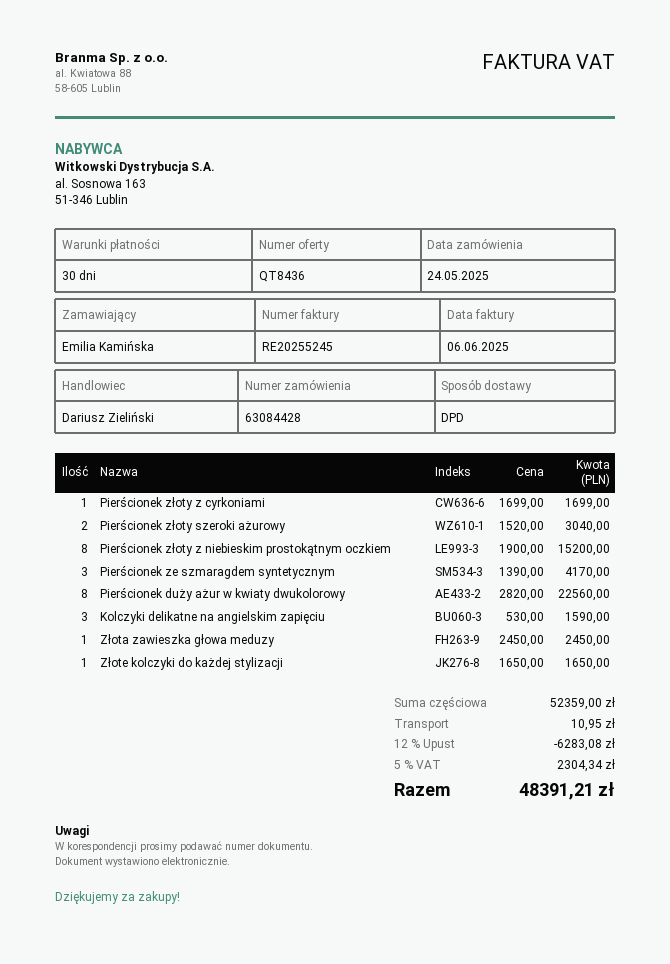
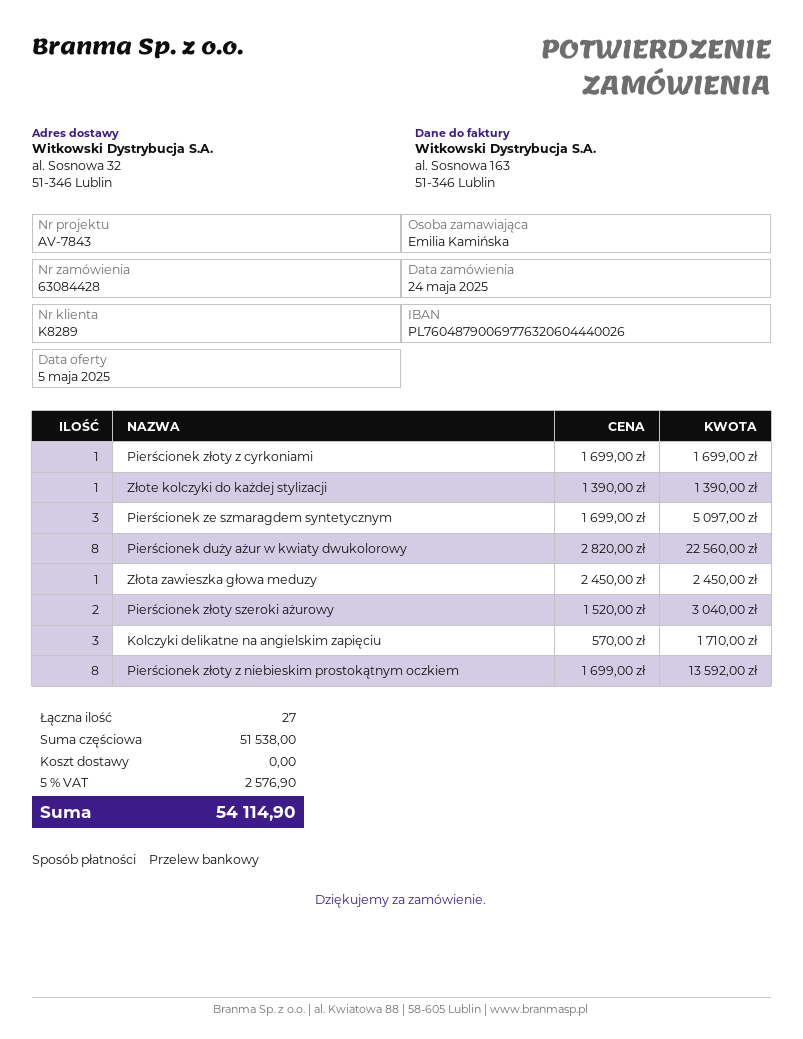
Pierścionek złoty z niebieskim prostokątnym oczkiem: 8 x 1900.00 = 15200.00 -> 8 x 1699.00 = 13592.00
Pierścionek ze szmaragdem syntetycznym: 3 x 1390.00 = 4170.00 -> 3 x 1699.00 = 5097.00
Kolczyki delikatne na angielskim zapięciu: 3 x 530.00 = 1590.00 -> 3 x 570.00 = 1710.00
Złote kolczyki do każdej stylizacji: 1 x 1650.00 = 1650.00 -> 1 x 1390.00 = 1390.00
subtotal: 52359.00 -> 51538.00
discount: 12% = 6283.08 -> none
shipping: 10.95 -> 0.00
tax: 5% = 2304.34 -> 5% = 2576.90
total: 48391.21 -> 54114.90

